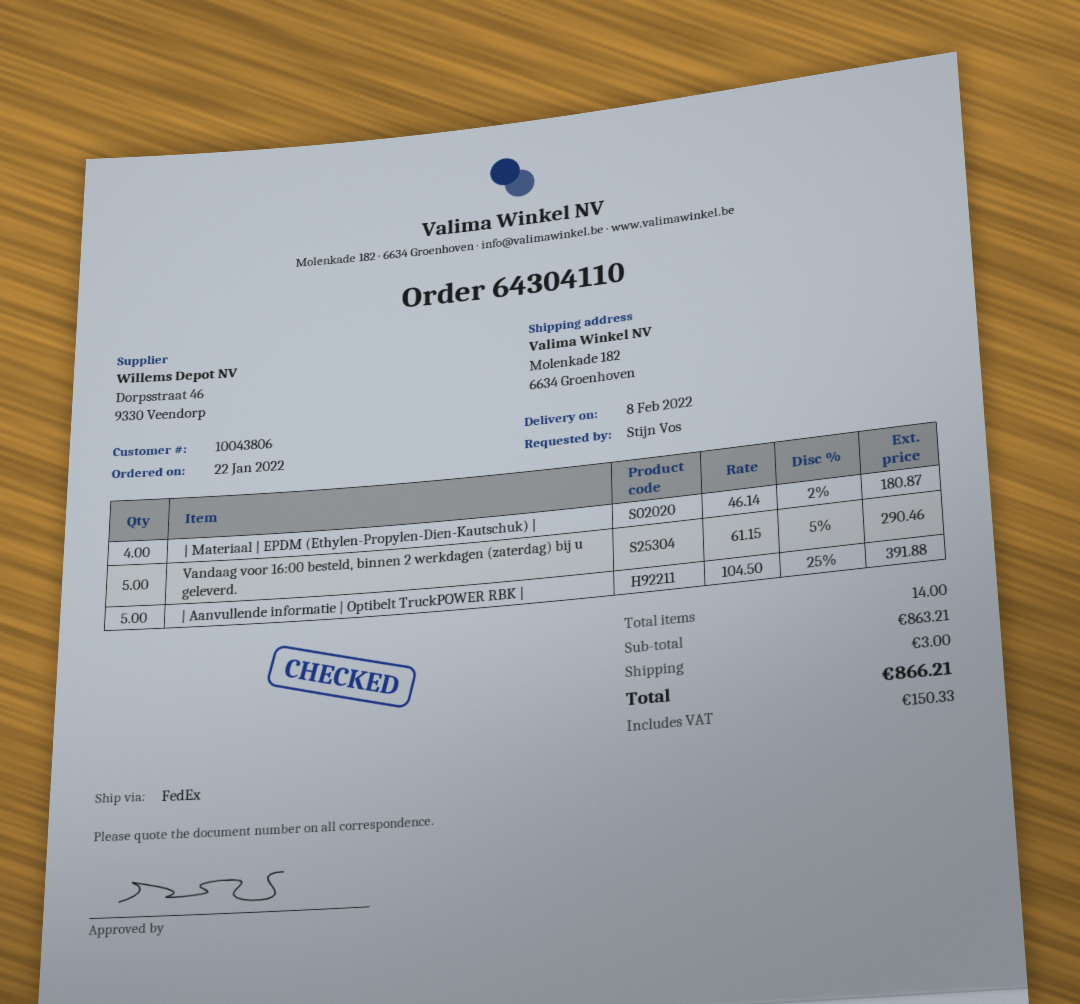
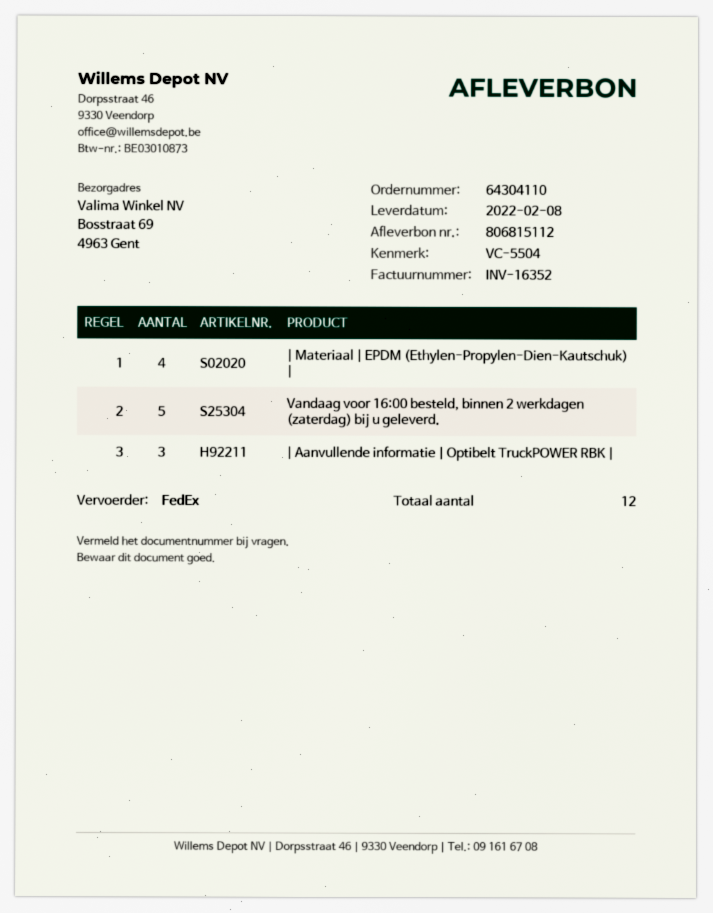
ship to: Molenkade 182, 6634 Groenhoven -> Bosstraat 69, 4963 Gent
| Aanvullende informatie | Optibelt TruckPOWER RBK |: 5 -> 3
total quantity: 14 -> 12

